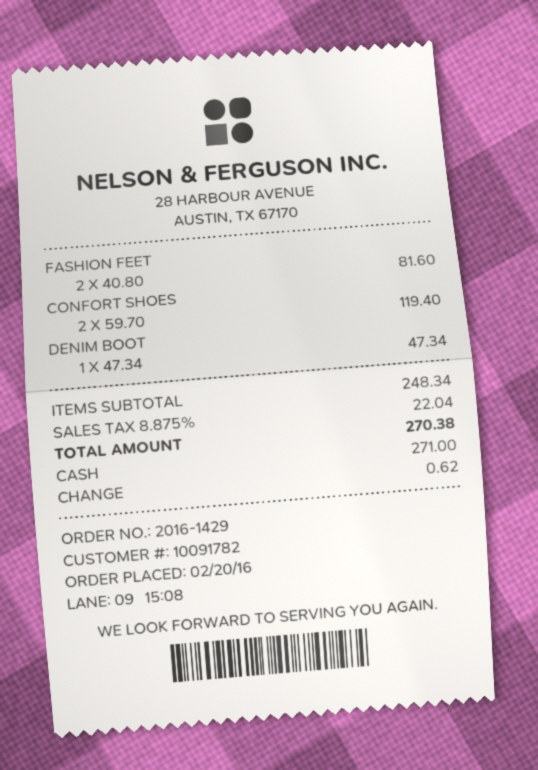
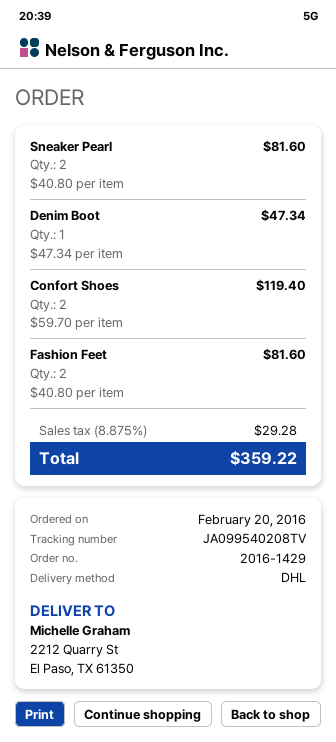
Sneaker Pearl: none -> 2 x 40.80 = 81.60
tax: 8.875% = 22.04 -> 8.875% = 29.28
total: 270.38 -> 359.22

